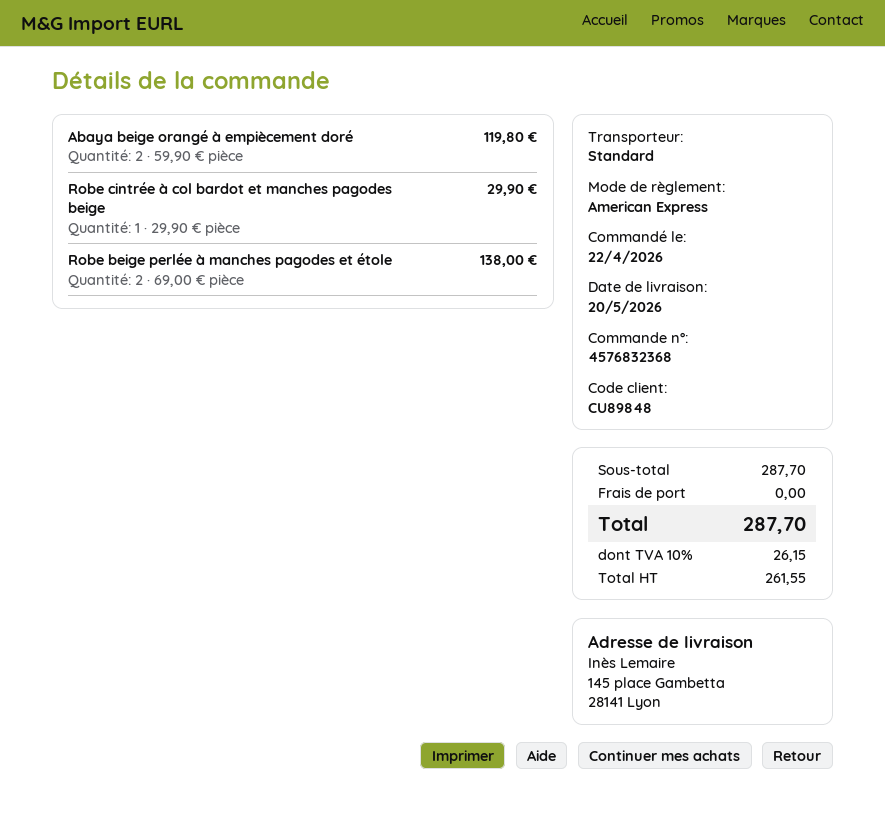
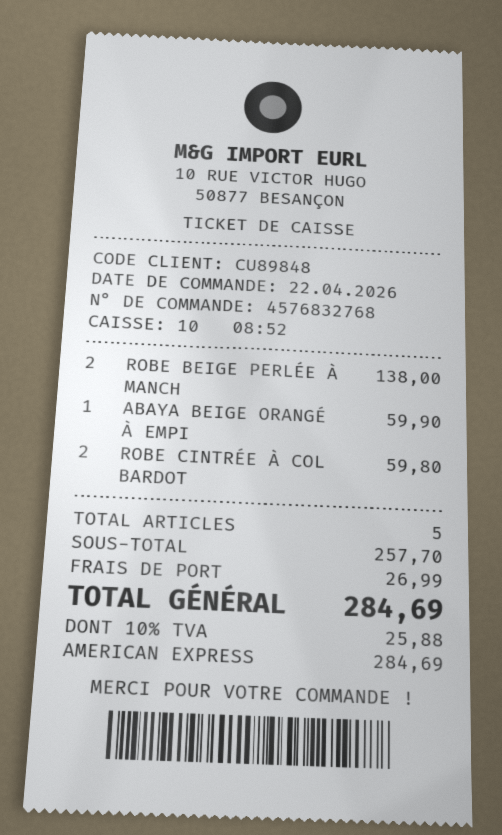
order number: 4576832368 -> 4576832768
Abaya beige orangé à empiècement doré: 2 for 119.80 -> 1 for 59.90
Robe cintrée à col bardot et manches pagodes beige: 1 for 29.90 -> 2 for 59.80
subtotal: 287.70 -> 257.70
shipping: 0.00 -> 26.99
tax: 10% = 26.15 -> 10% = 25.88
total: 287.70 -> 284.69

